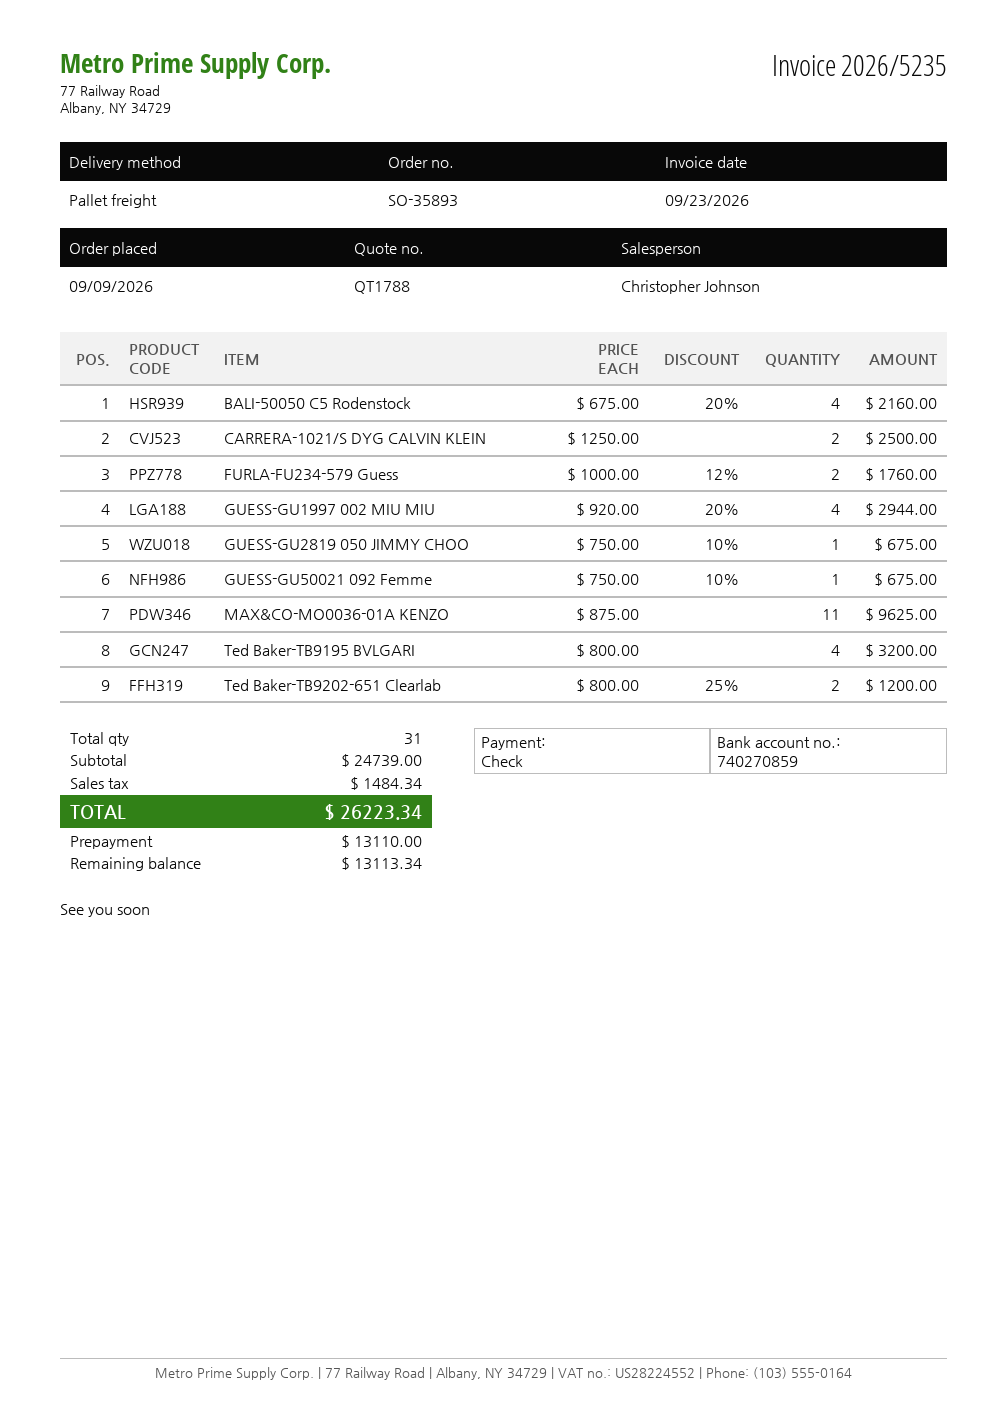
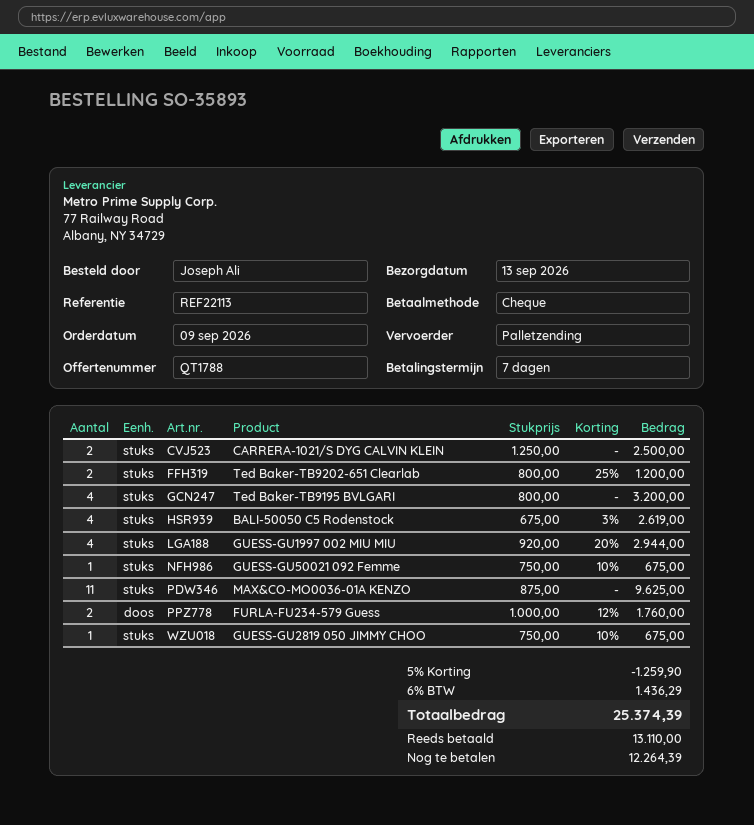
BALI-50050 C5 Rodenstock: 4 x 675.00 - 20% = 2160.00 -> 4 x 675.00 - 3% = 2619.00
discount: none -> 5% = 1259.90
tax: 1484.34 -> 1436.29
total: 26223.34 -> 25374.39
balance: 13113.34 -> 12264.39

